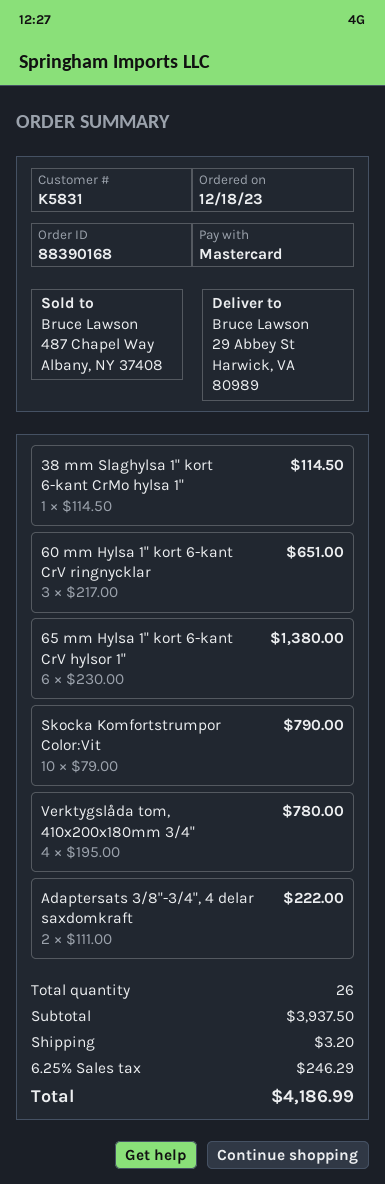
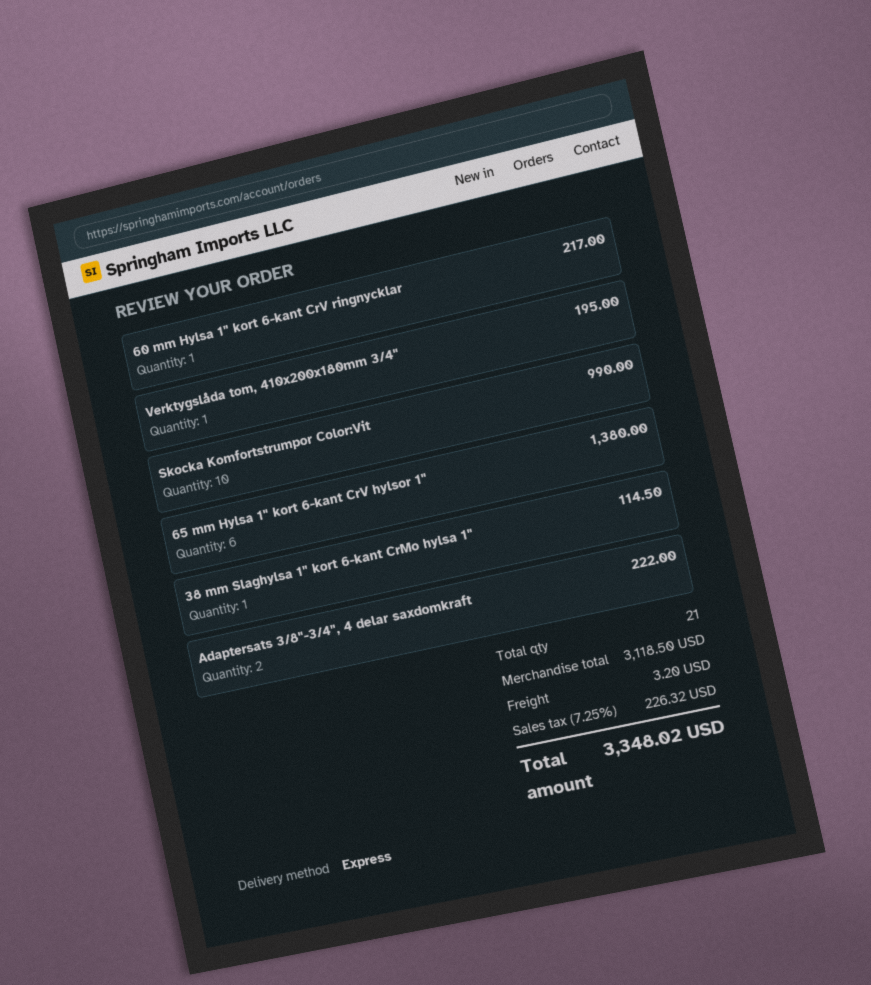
60 mm Hylsa 1" kort 6-kant CrV ringnycklar: 3 for 651.00 -> 1 for 217.00
Skocka Komfortstrumpor Color:Vit: 10 for 790.00 -> 10 for 990.00
Verktygslåda tom, 410x200x180mm 3/4": 4 for 780.00 -> 1 for 195.00
total quantity: 26 -> 21
subtotal: 3937.50 -> 3118.50
tax: 6.25% = 246.29 -> 7.25% = 226.32
total: 4186.99 -> 3348.02

